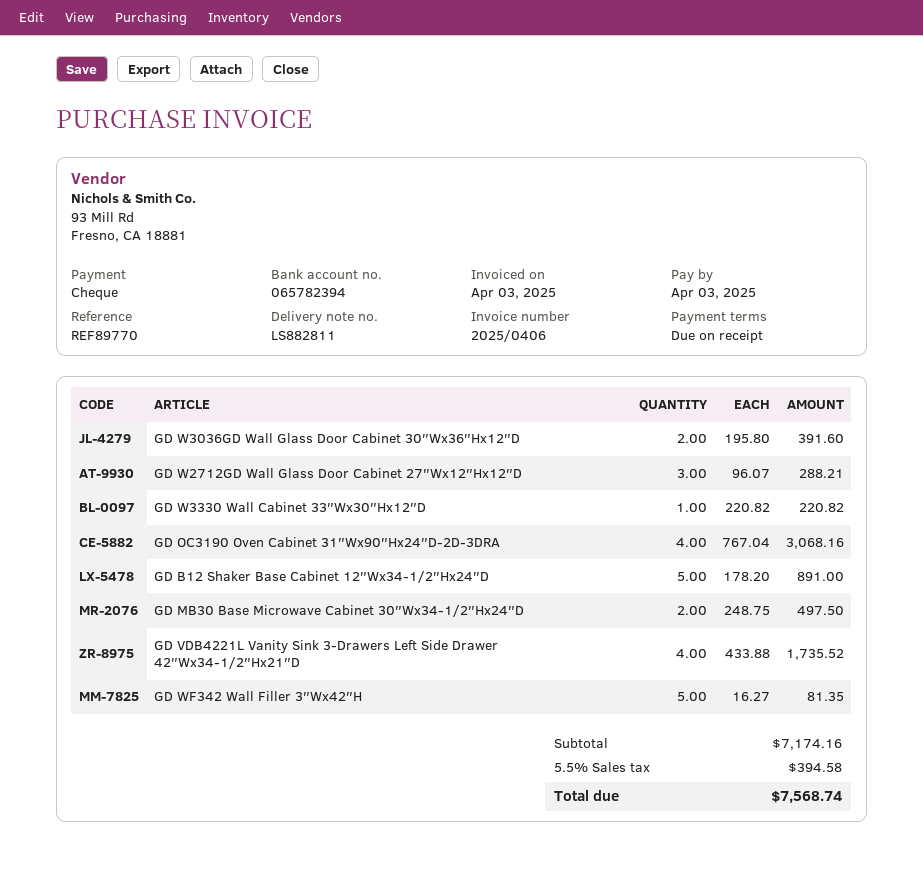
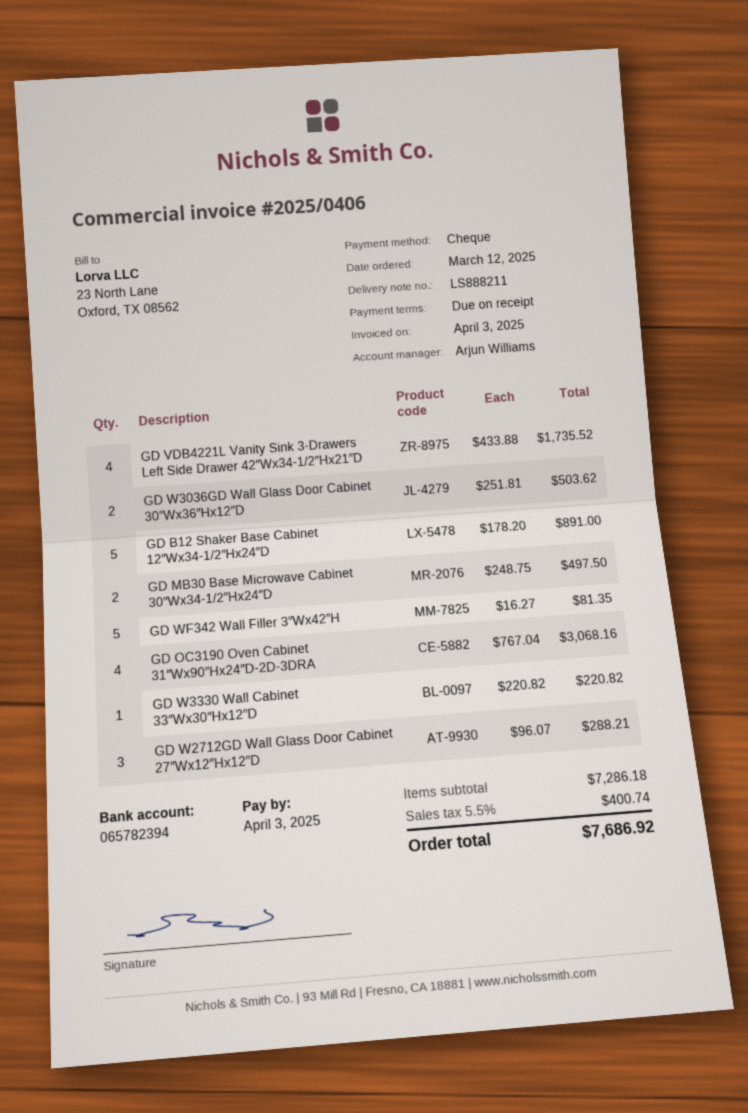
delivery note number: LS882811 -> LS888211
GD W3036GD Wall Glass Door Cabinet 30″Wx36″Hx12″D: 2 x 195.80 = 391.60 -> 2 x 251.81 = 503.62
subtotal: 7174.16 -> 7286.18
tax: 5.5% = 394.58 -> 5.5% = 400.74
total: 7568.74 -> 7686.92

